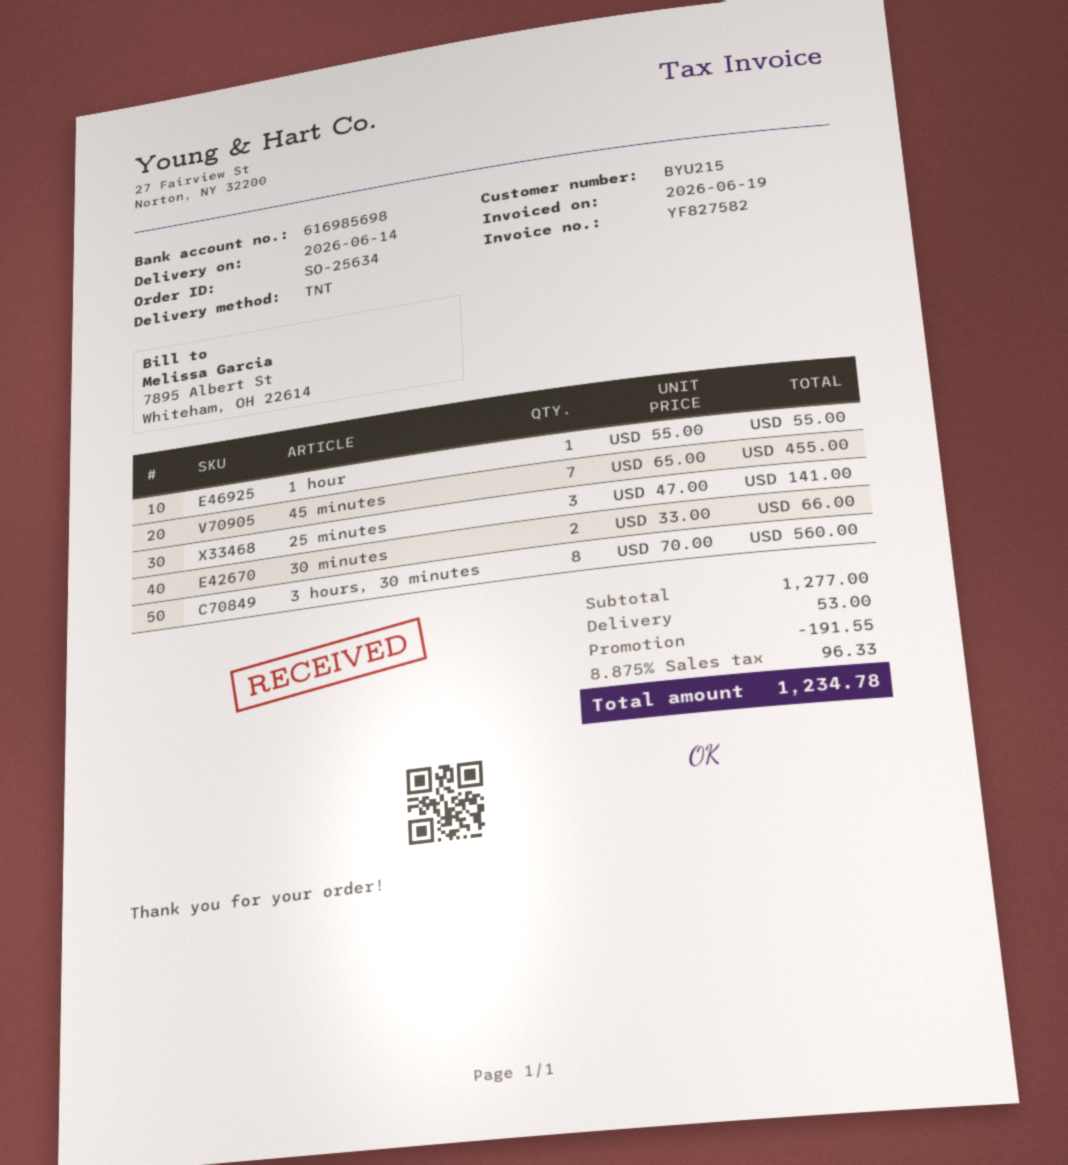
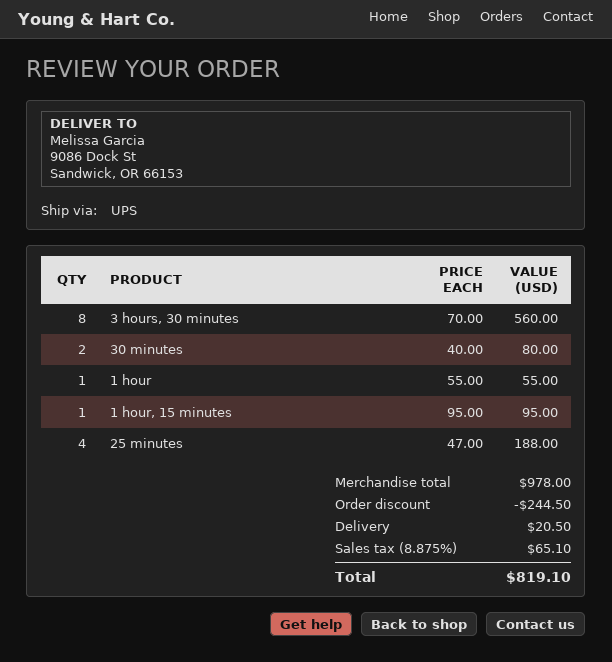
shipping method: TNT -> UPS
45 minutes: 7 x 65.00 = 455.00 -> none
25 minutes: 3 x 47.00 = 141.00 -> 4 x 47.00 = 188.00
30 minutes: 2 x 33.00 = 66.00 -> 2 x 40.00 = 80.00
1 hour, 15 minutes: none -> 1 x 95.00 = 95.00
subtotal: 1277.00 -> 978.00
discount: 191.55 -> 244.50
shipping: 53.00 -> 20.50
tax: 8.875% = 96.33 -> 8.875% = 65.10
total: 1234.78 -> 819.10

